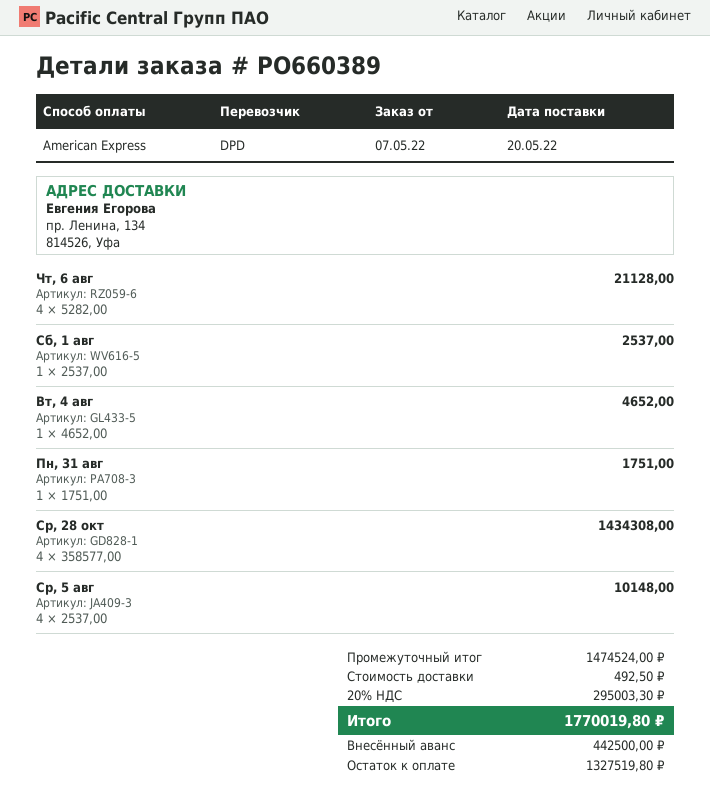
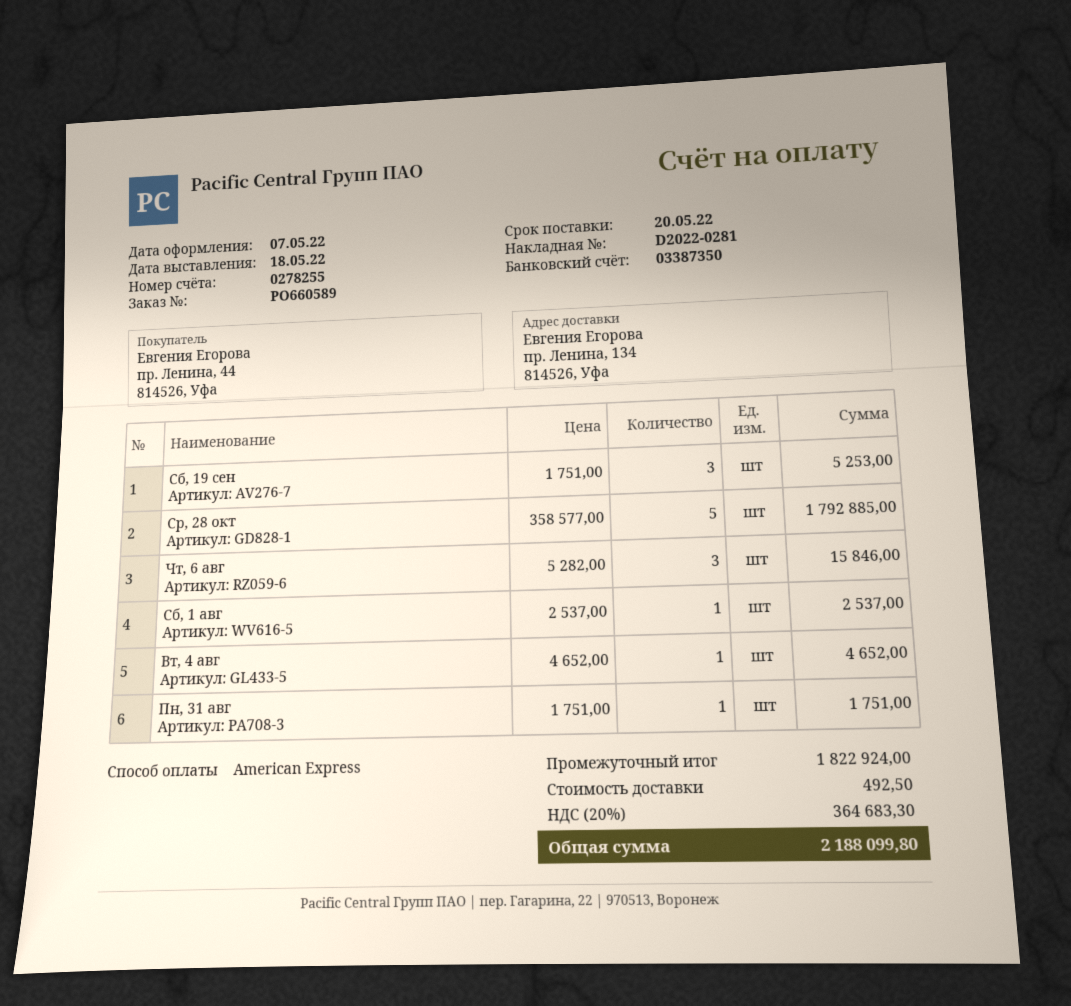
order number: PO660389 -> PO660589
Чт, 6 авг: 4 x 5282.00 = 21128.00 -> 3 x 5282.00 = 15846.00
Ср, 28 окт: 4 x 358577.00 = 1434308.00 -> 5 x 358577.00 = 1792885.00
Ср, 5 авг: 4 x 2537.00 = 10148.00 -> none
Сб, 19 сен: none -> 3 x 1751.00 = 5253.00
subtotal: 1474524.00 -> 1822924.00
tax: 20% = 295003.30 -> 20% = 364683.30
total: 1770019.80 -> 2188099.80

